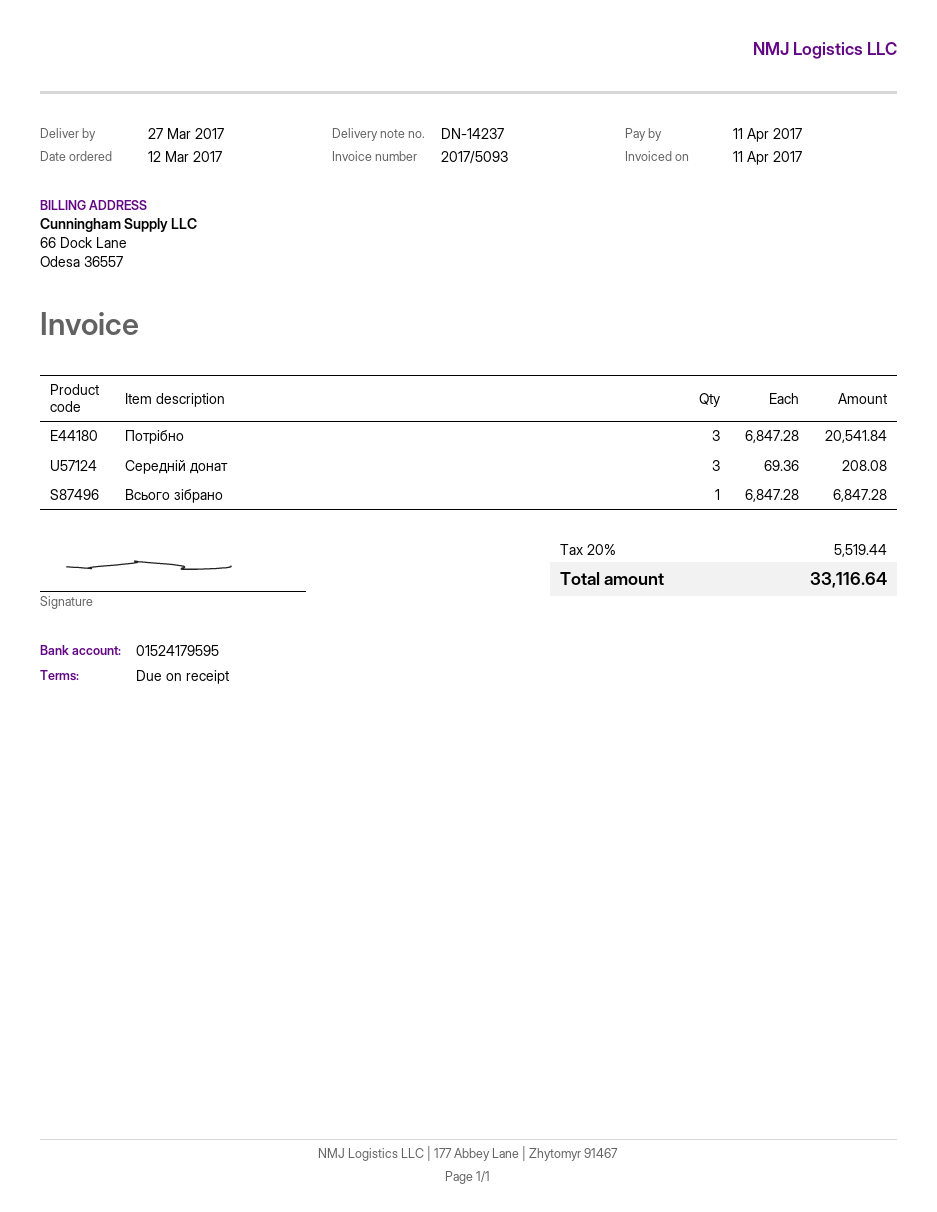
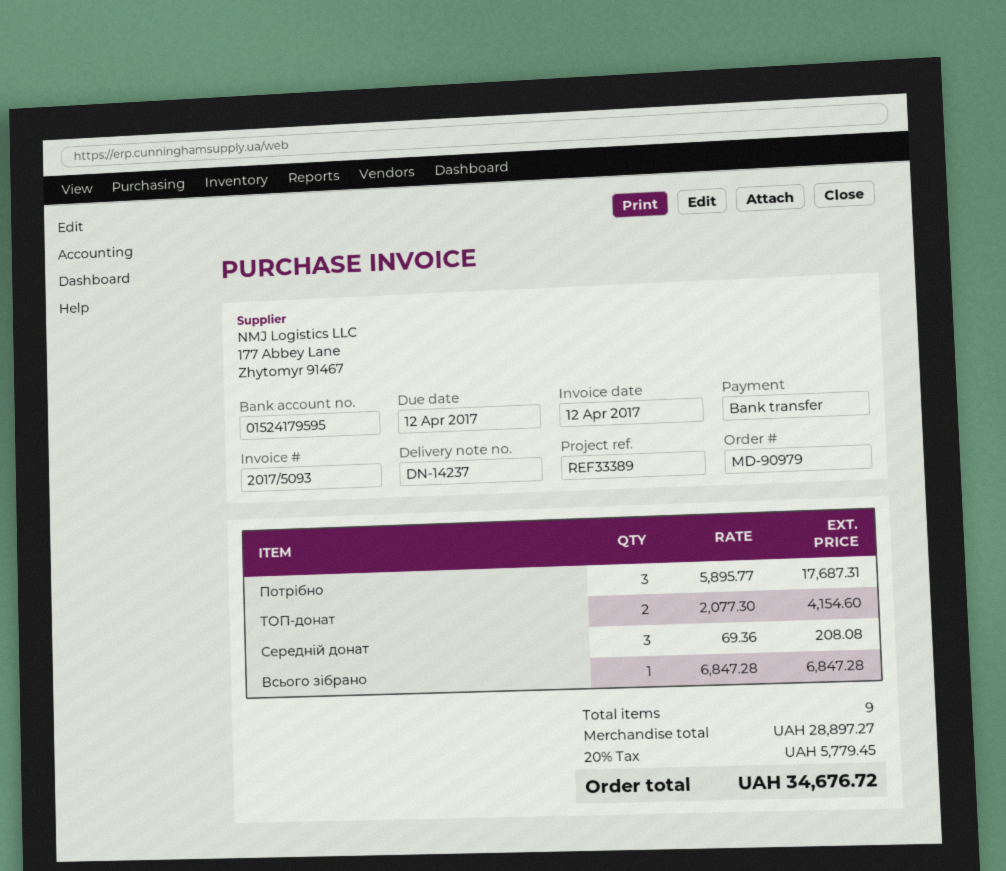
invoice date: 2017-04-11 -> 2017-04-12
due date: 2017-04-11 -> 2017-04-12
Потрібно: 3 x 6847.28 = 20541.84 -> 3 x 5895.77 = 17687.31
ТОП-донат: none -> 2 x 2077.30 = 4154.60
tax: 20% = 5519.44 -> 20% = 5779.45
total: 33116.64 -> 34676.72

